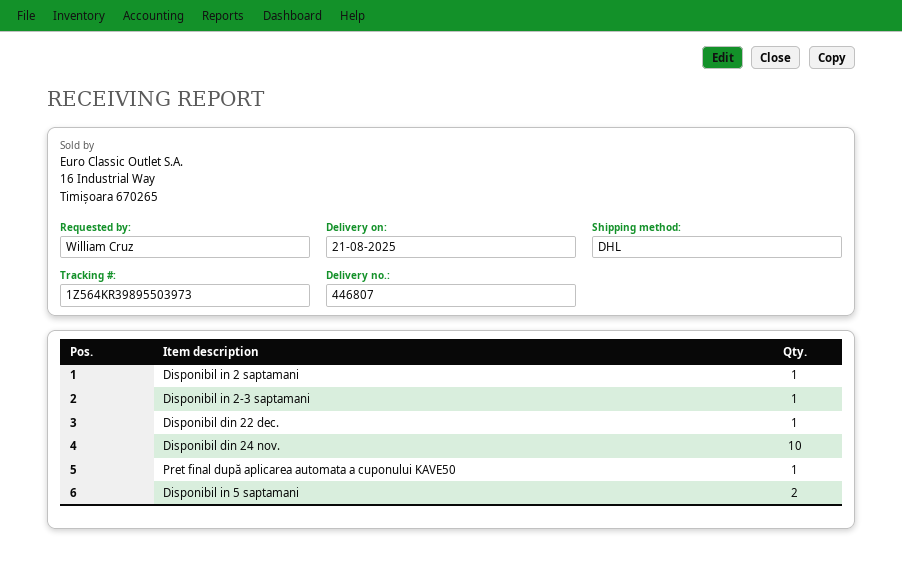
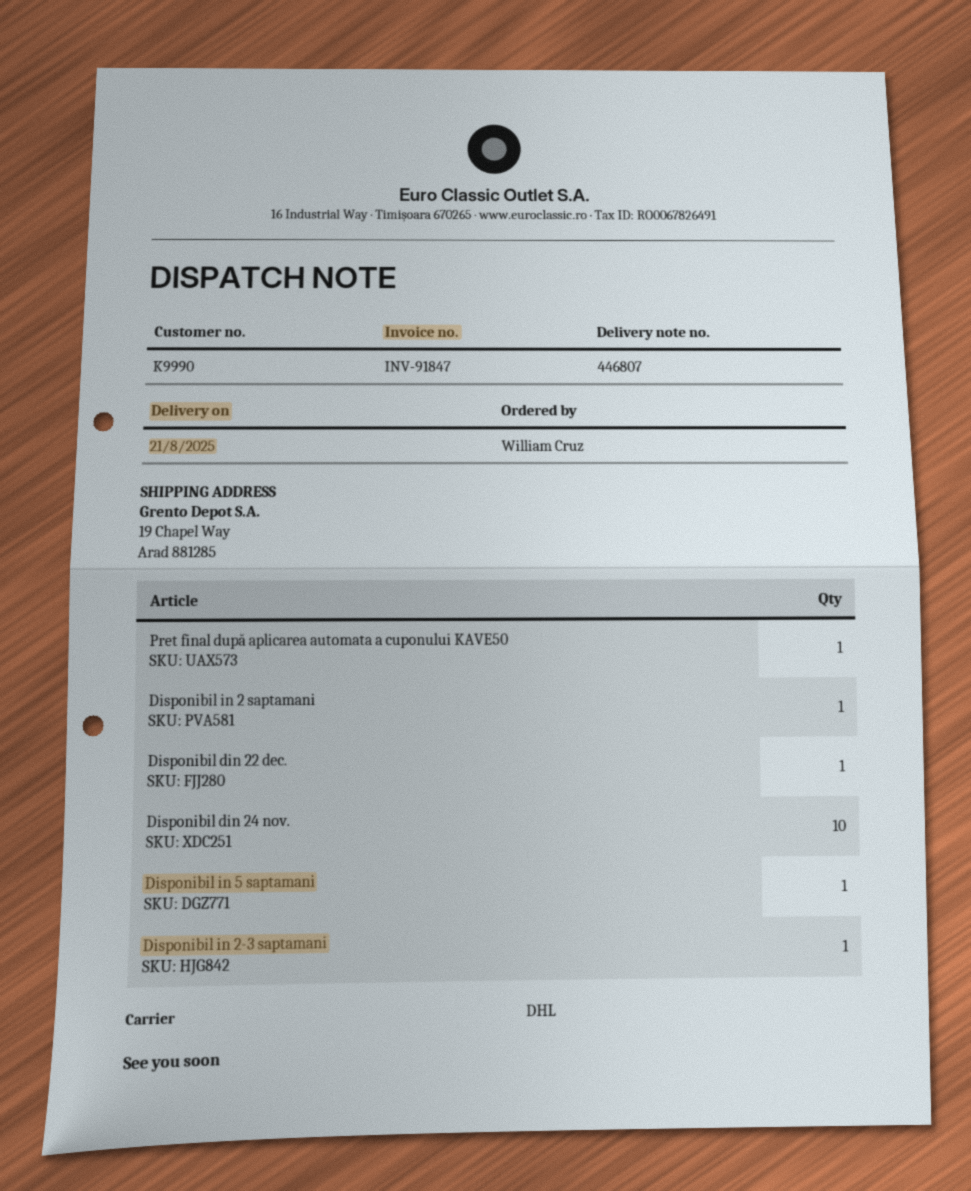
Disponibil in 5 saptamani: 2 -> 1

